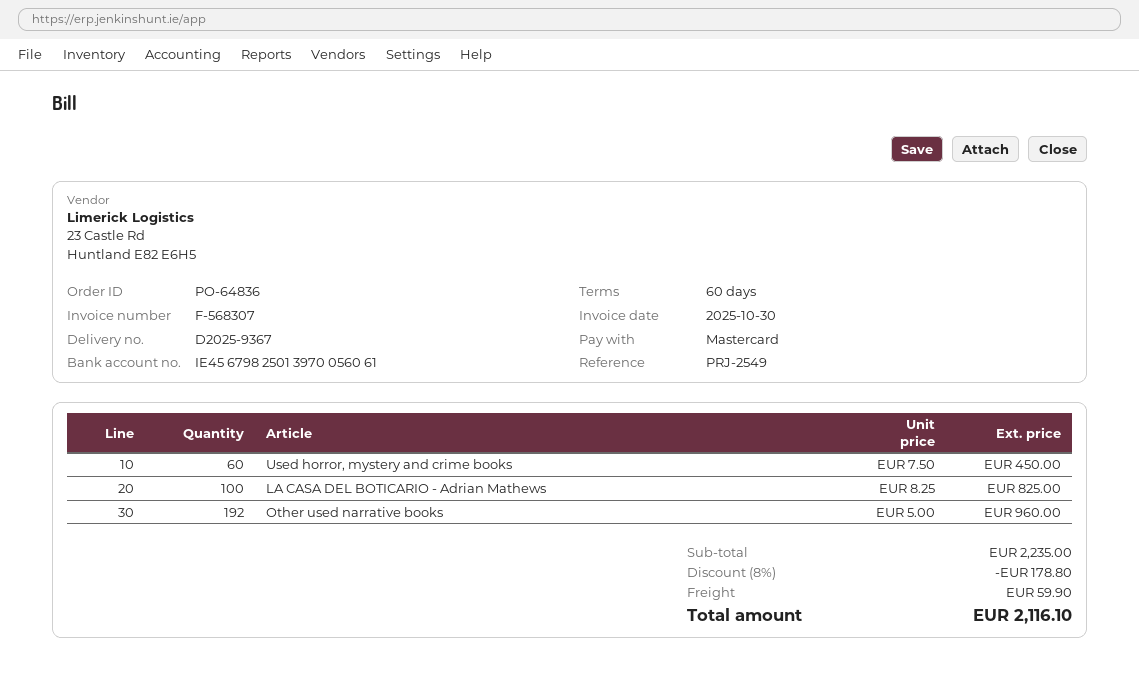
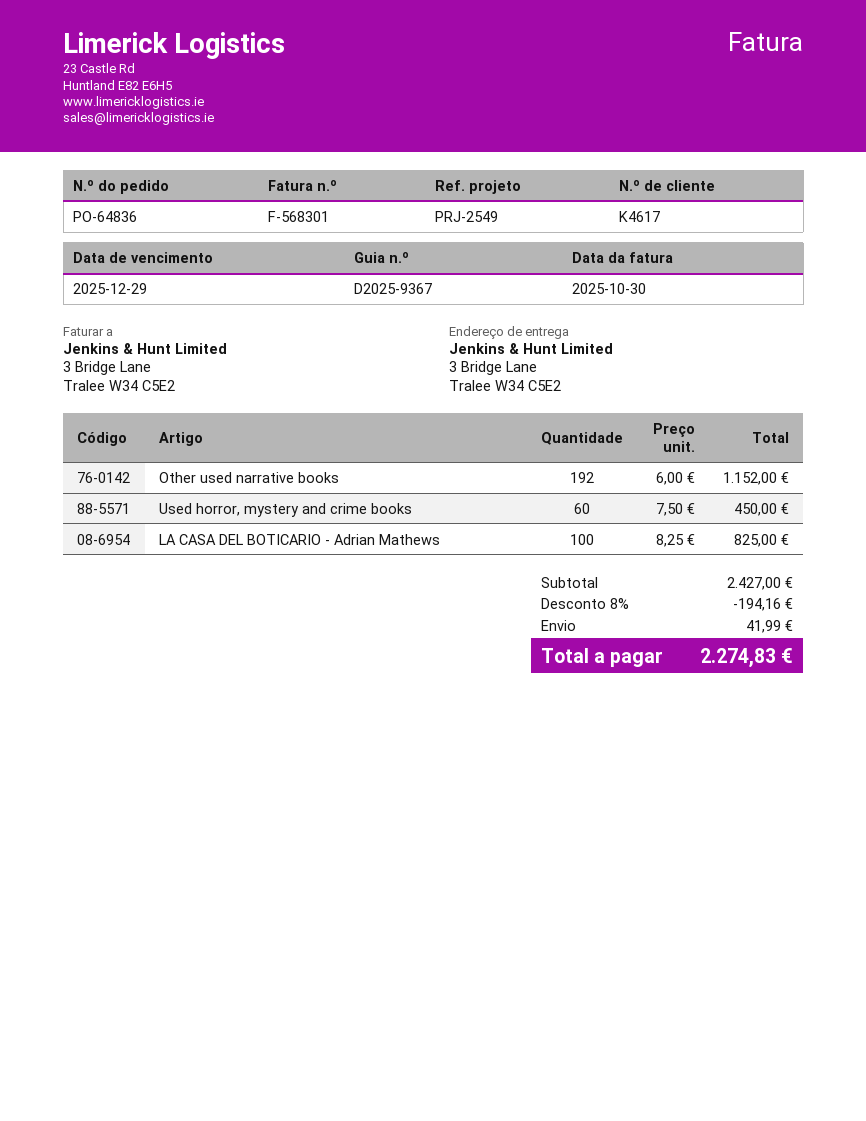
invoice number: F-568307 -> F-568301
Other used narrative books: 192 x 5.00 = 960.00 -> 192 x 6.00 = 1152.00
subtotal: 2235.00 -> 2427.00
discount: 8% = 178.80 -> 8% = 194.16
shipping: 59.90 -> 41.99
total: 2116.10 -> 2274.83

